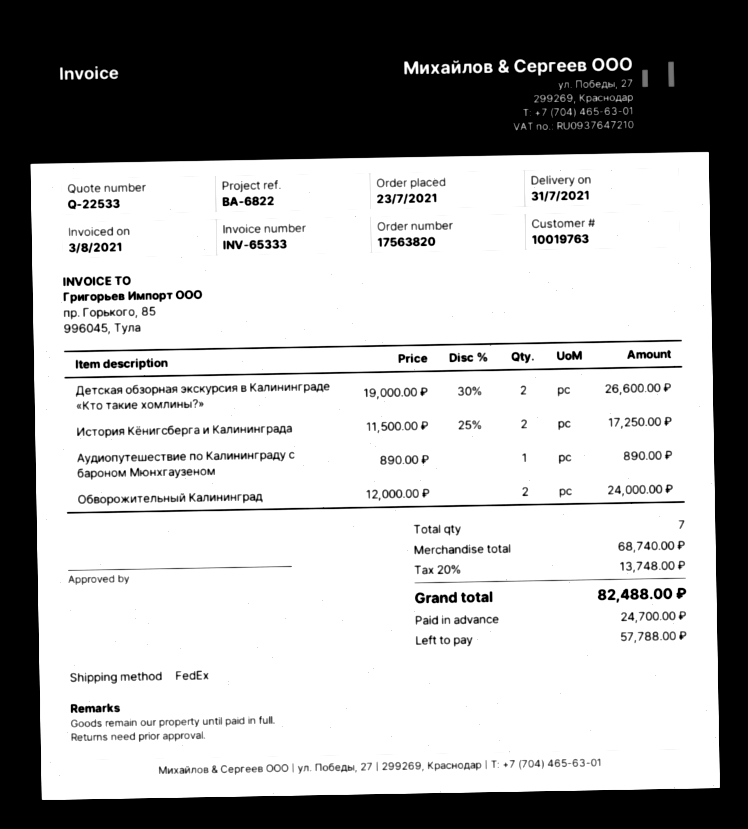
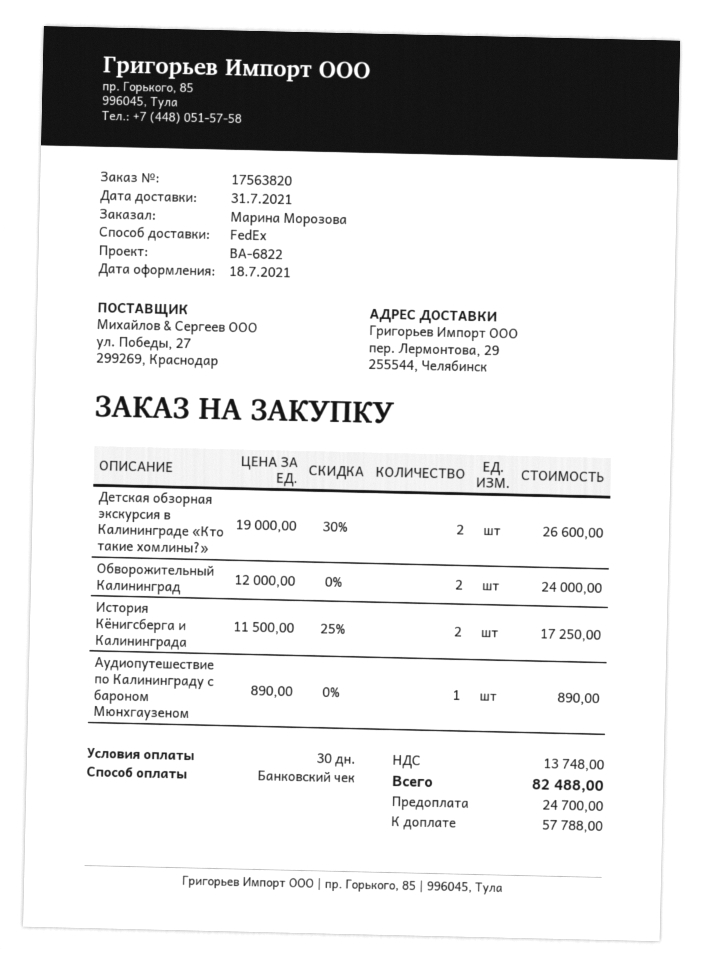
order date: 2021-07-23 -> 2021-07-18

